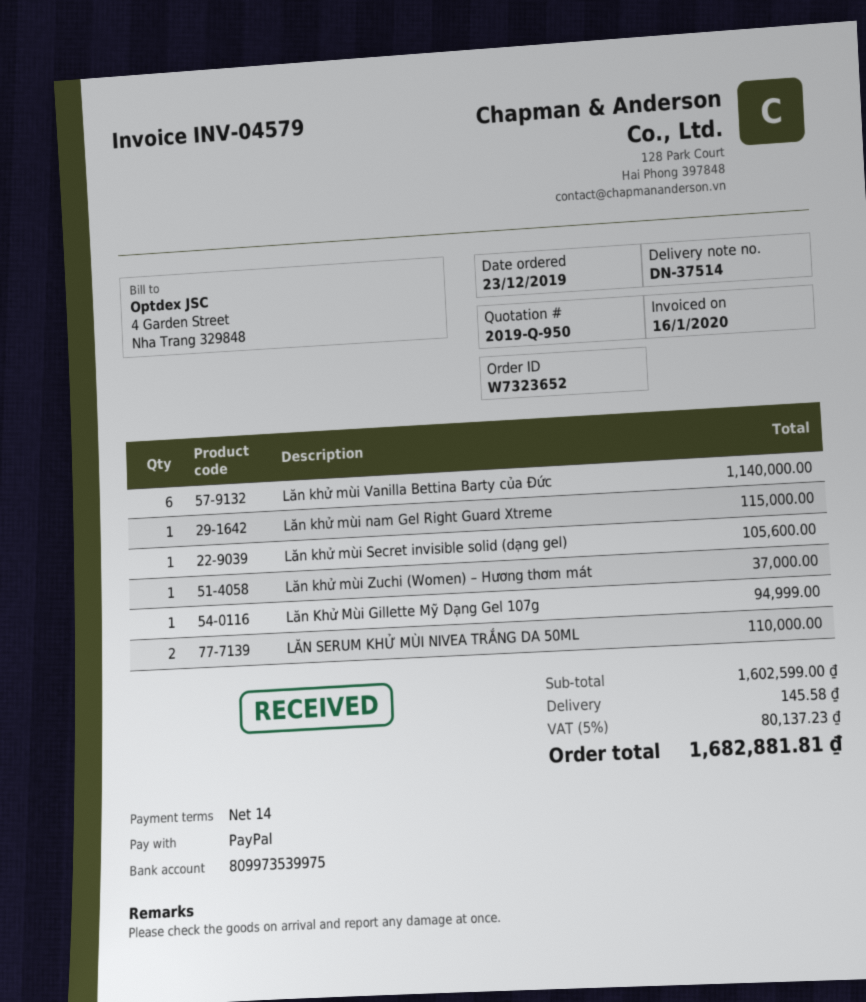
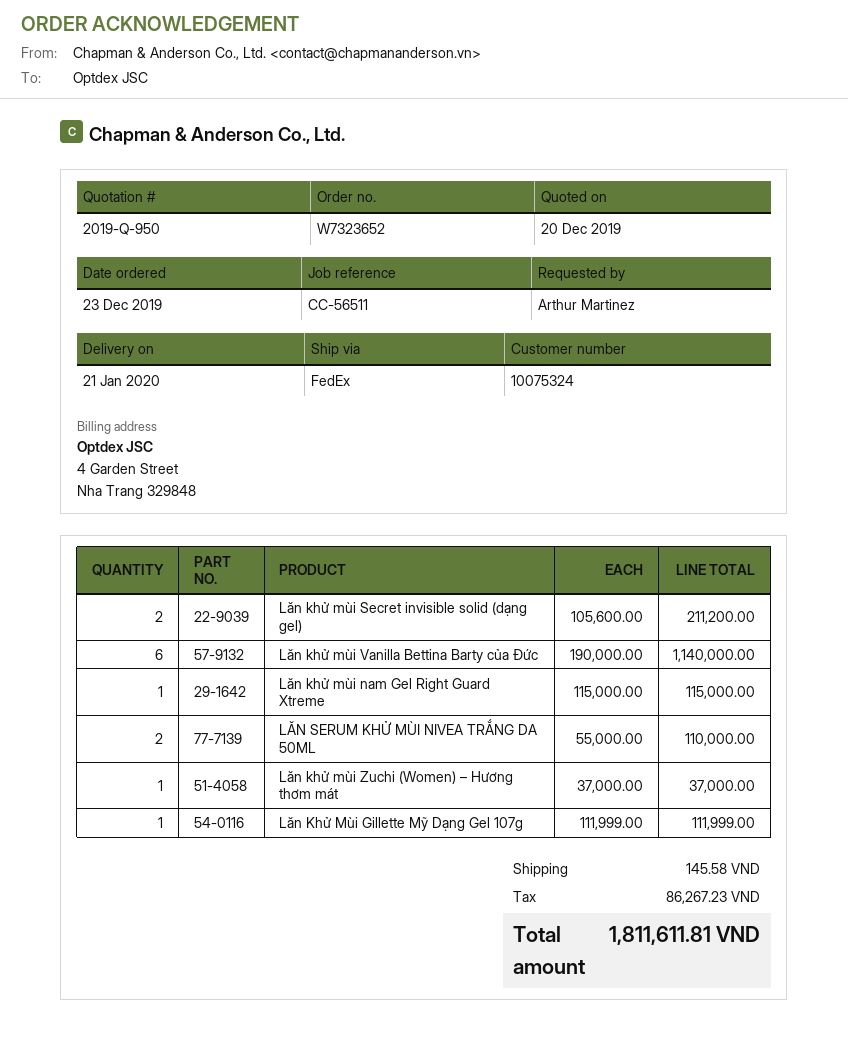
Lăn khử mùi Secret invisible solid (dạng gel): 1 for 105600.00 -> 2 for 211200.00
Lăn Khử Mùi Gillette Mỹ Dạng Gel 107g: 1 for 94999.00 -> 1 for 111999.00
tax: 80137.23 -> 86267.23
total: 1682881.81 -> 1811611.81

